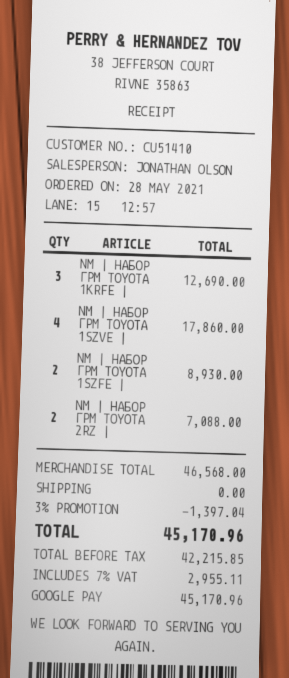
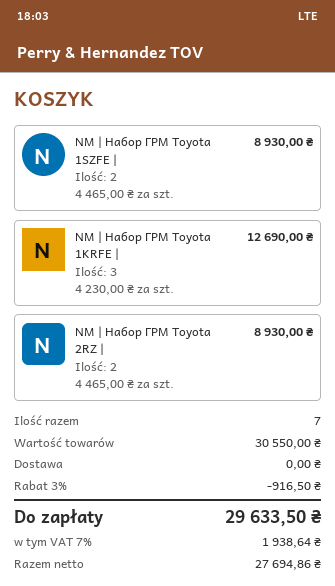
NM | НАБОР ГРМ TOYOTA 1SZVE |: 4 for 17860.00 -> none
NM | НАБОР ГРМ TOYOTA 2RZ |: 2 for 7088.00 -> 2 for 8930.00
subtotal: 46568.00 -> 30550.00
discount: 3% = 1397.04 -> 3% = 916.50
net: 42215.85 -> 27694.86
tax: 7% = 2955.11 -> 7% = 1938.64
total: 45170.96 -> 29633.50

